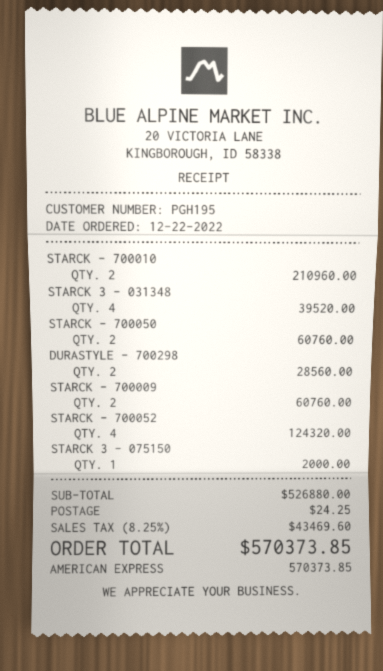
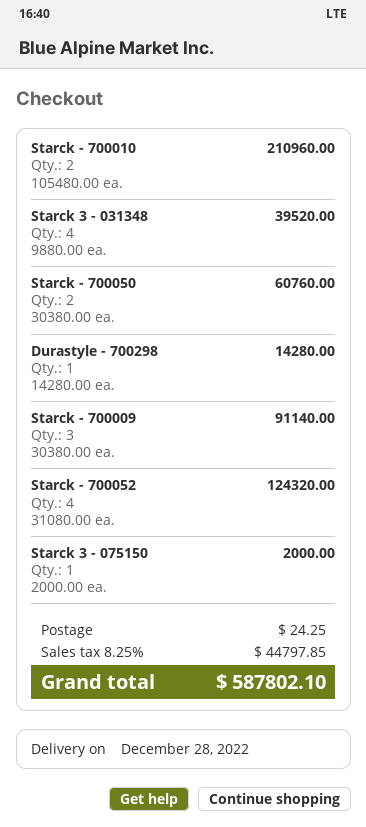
DURASTYLE - 700298: 2 for 28560.00 -> 1 for 14280.00
STARCK - 700009: 2 for 60760.00 -> 3 for 91140.00
tax: 8.25% = 43469.60 -> 8.25% = 44797.85
total: 570373.85 -> 587802.10

